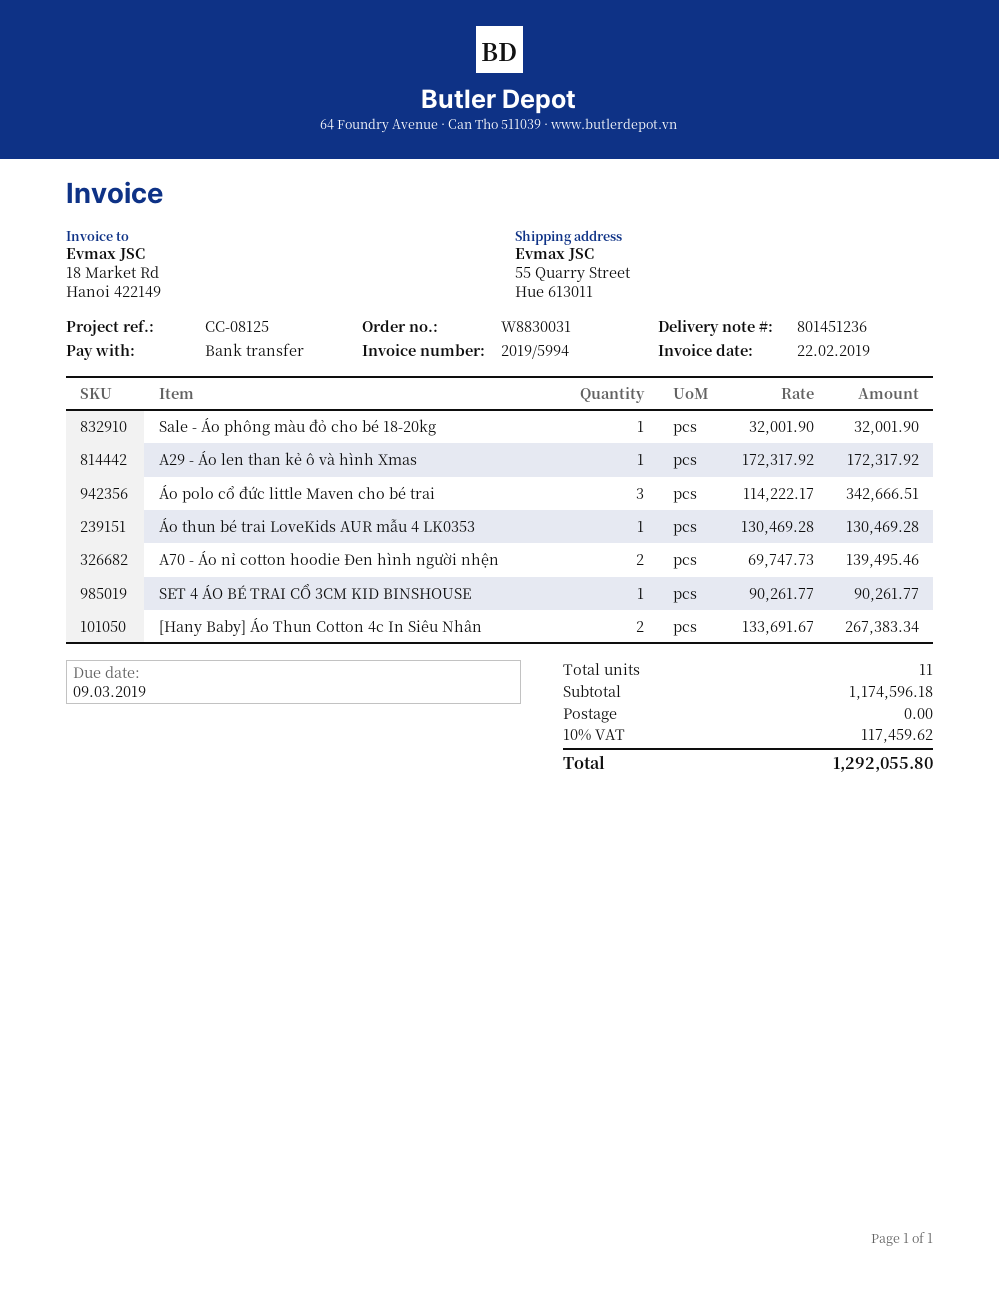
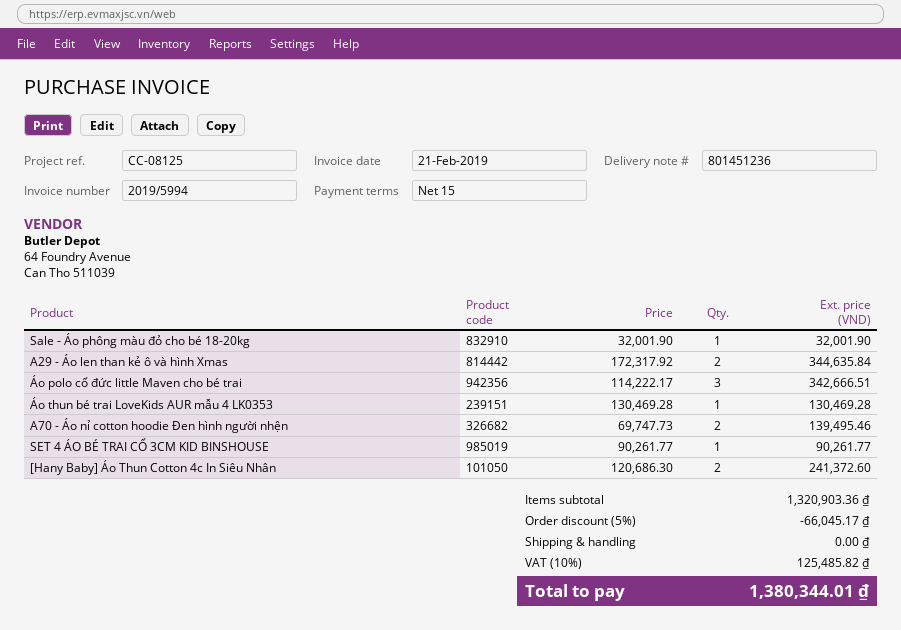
invoice date: 2019-02-22 -> 2019-02-21
A29 - Áo len than kẻ ô và hình Xmas: 1 x 172317.92 = 172317.92 -> 2 x 172317.92 = 344635.84
[Hany Baby] Áo Thun Cotton 4c In Siêu Nhân: 2 x 133691.67 = 267383.34 -> 2 x 120686.30 = 241372.60
subtotal: 1174596.18 -> 1320903.36
discount: none -> 5% = 66045.17
tax: 10% = 117459.62 -> 10% = 125485.82
total: 1292055.80 -> 1380344.01

